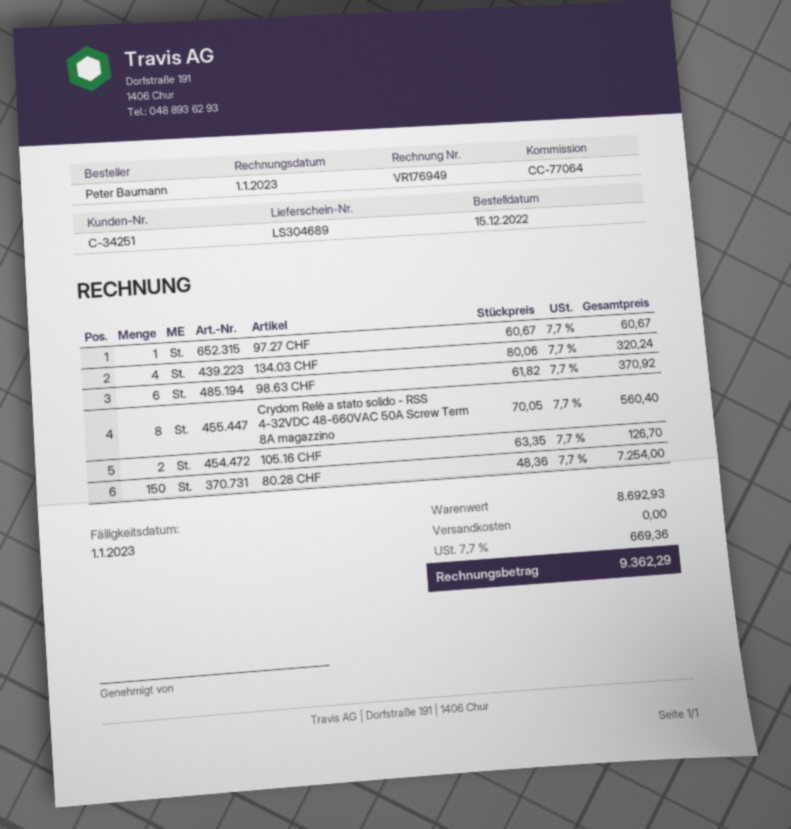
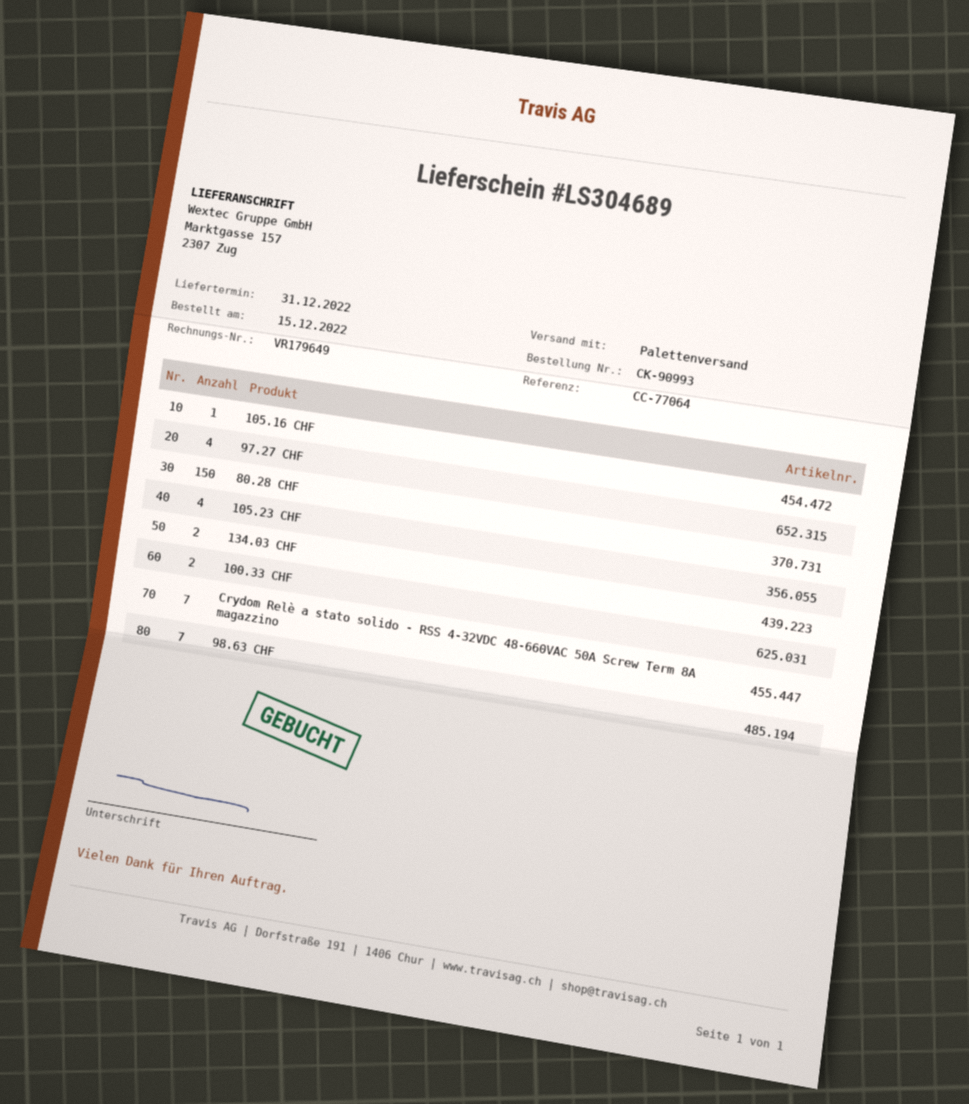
invoice number: VR176949 -> VR179649
97.27 CHF: 1 -> 4
134.03 CHF: 4 -> 2
98.63 CHF: 6 -> 7
Crydom Relè a stato solido - RSS 4-32VDC 48-660VAC 50A Screw Term 8A magazzino: 8 -> 7
105.16 CHF: 2 -> 1
105.23 CHF: none -> 4
100.33 CHF: none -> 2

